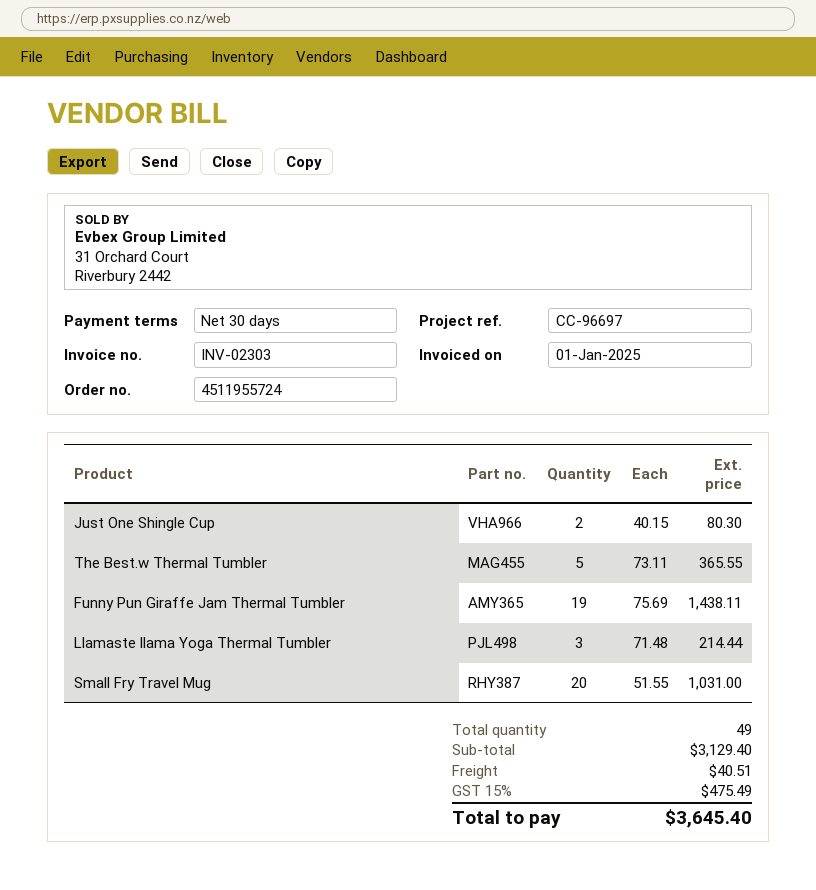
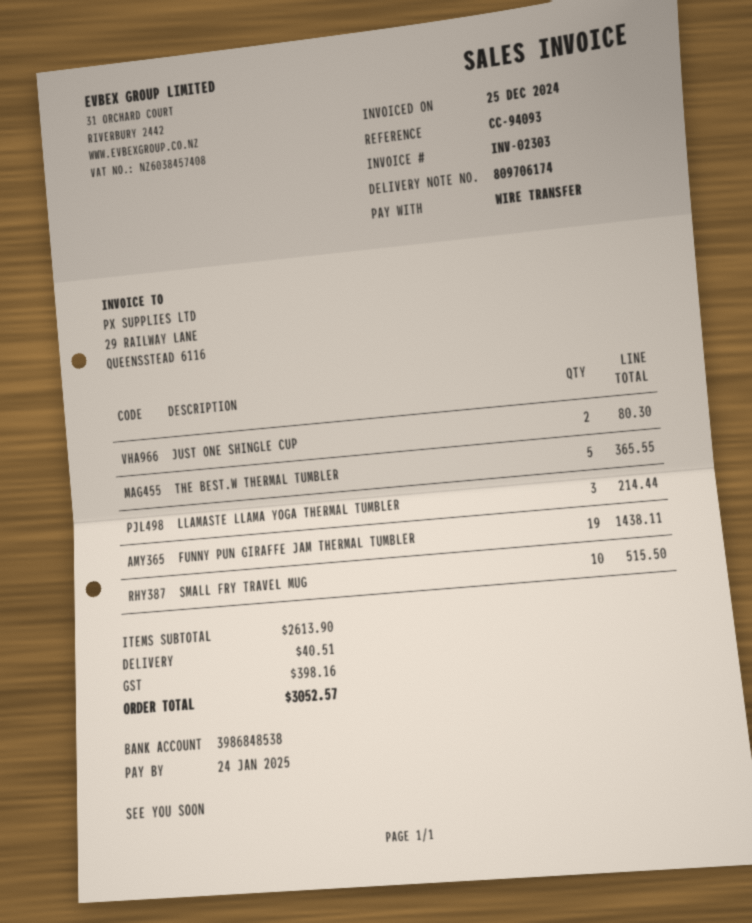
invoice date: 2025-01-01 -> 2024-12-25
reference: CC-96697 -> CC-94093
Small Fry Travel Mug: 20 for 1031.00 -> 10 for 515.50
subtotal: 3129.40 -> 2613.90
tax: 475.49 -> 398.16
total: 3645.40 -> 3052.57

